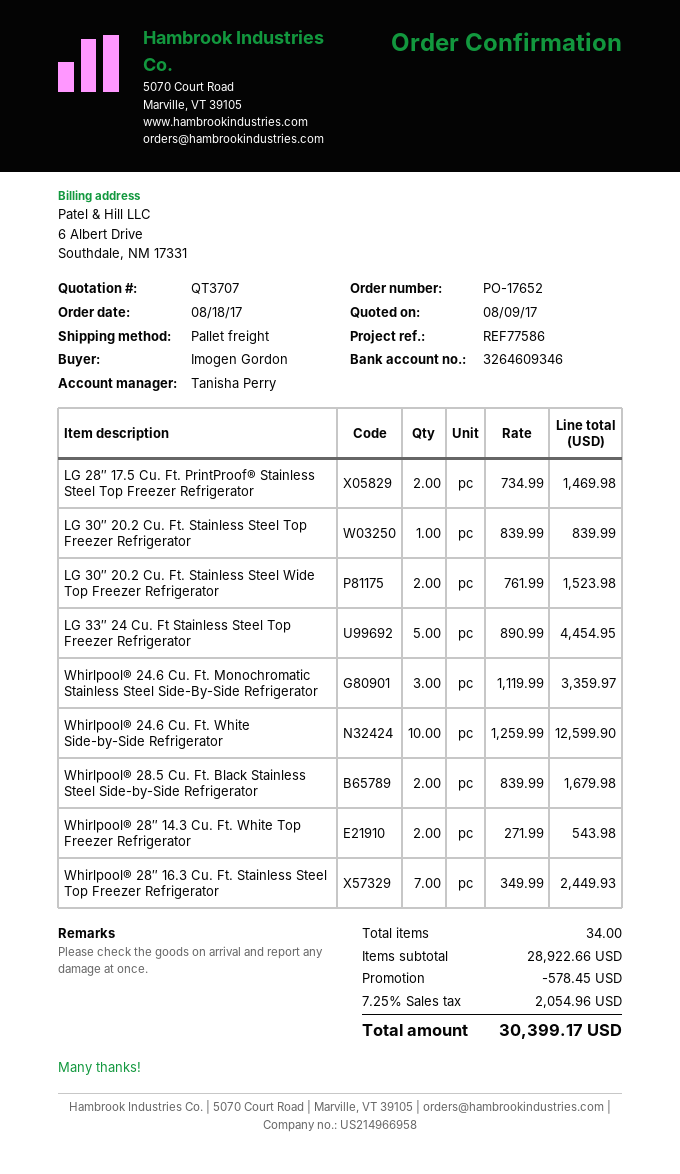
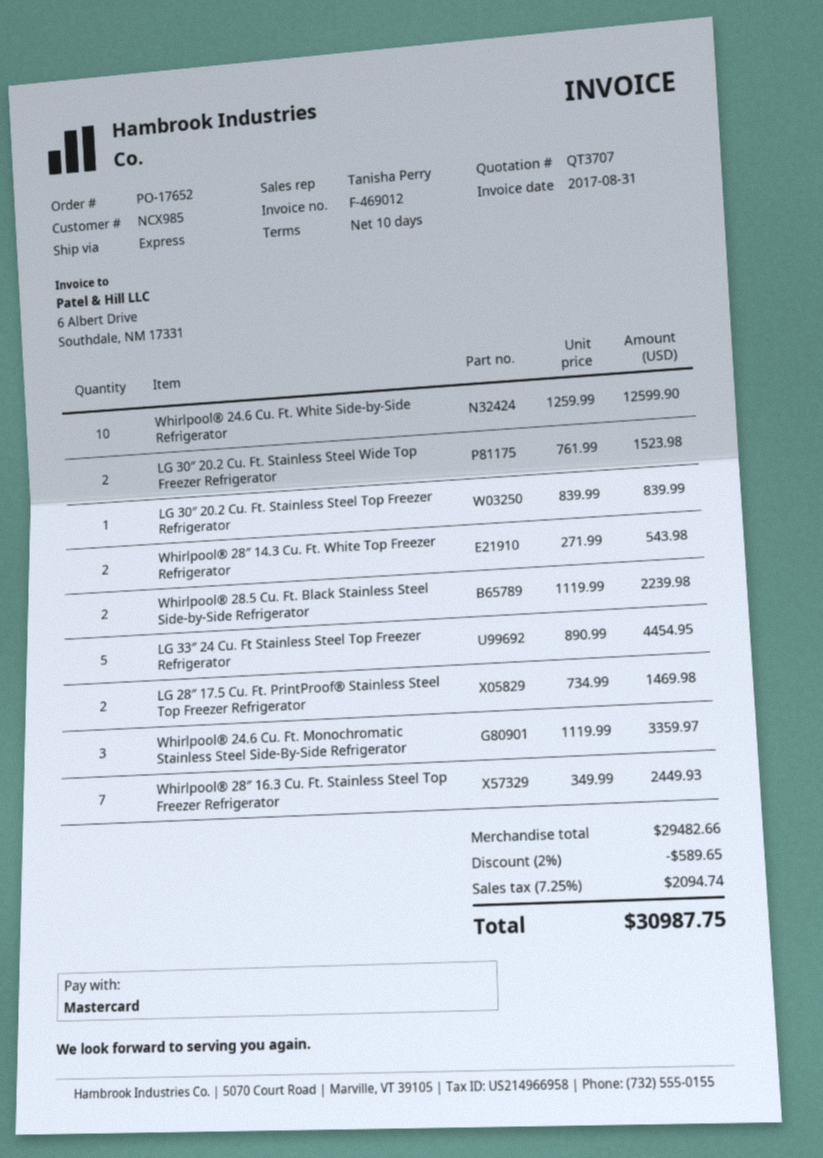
shipping method: pallet freight -> express
Whirlpool® 28.5 Cu. Ft. Black Stainless Steel Side-by-Side Refrigerator: 2 x 839.99 = 1679.98 -> 2 x 1119.99 = 2239.98
subtotal: 28922.66 -> 29482.66
discount: 578.45 -> 589.65
tax: 7.25% = 2054.96 -> 7.25% = 2094.74
total: 30399.17 -> 30987.75

